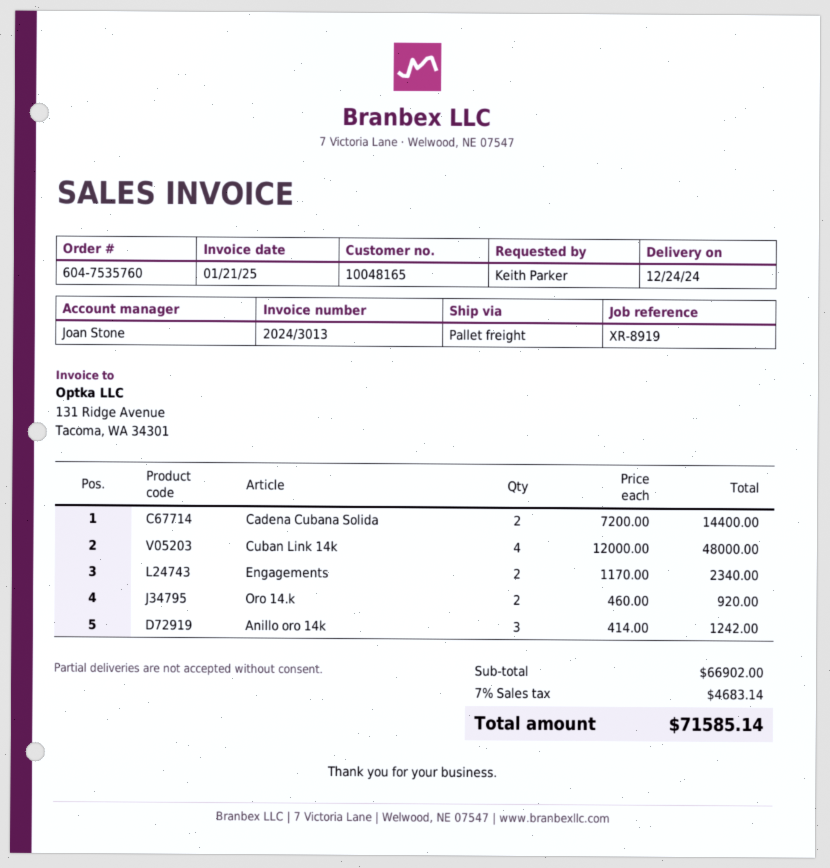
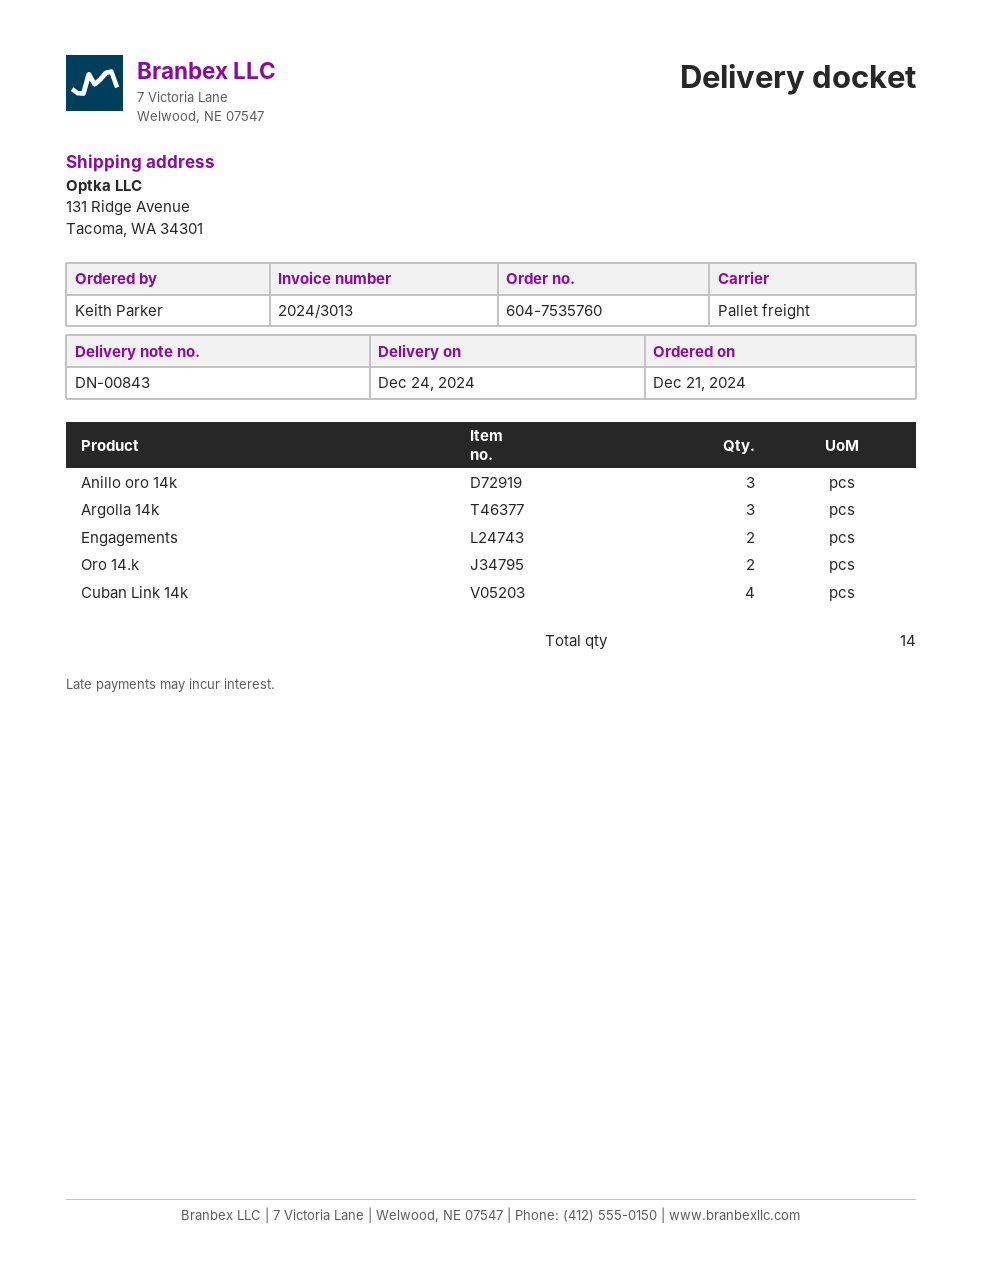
Cadena Cubana Solida: 2 -> none
Argolla 14k: none -> 3

